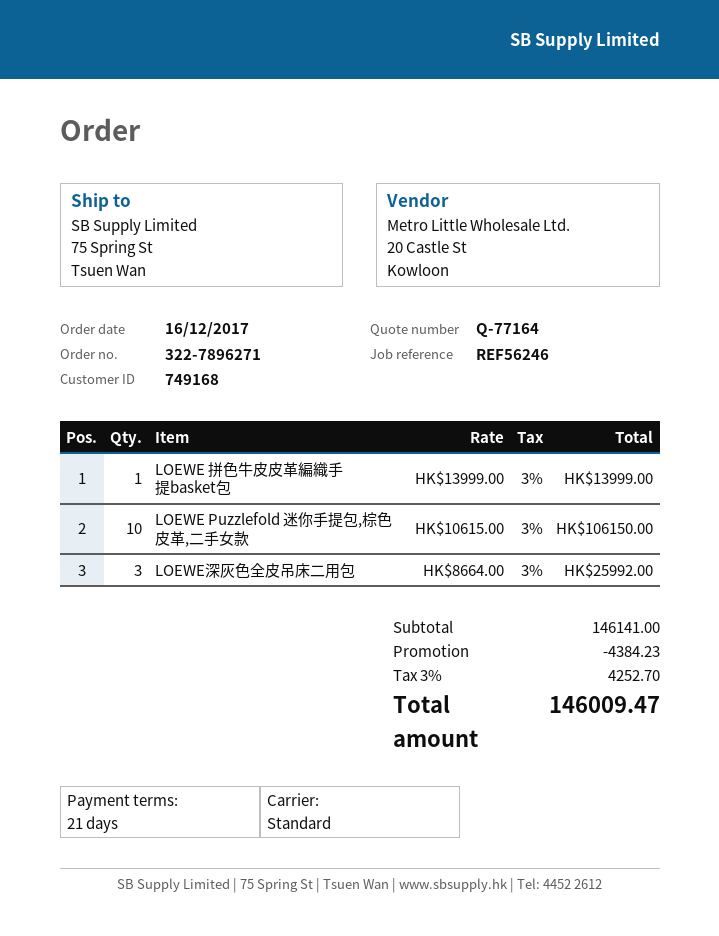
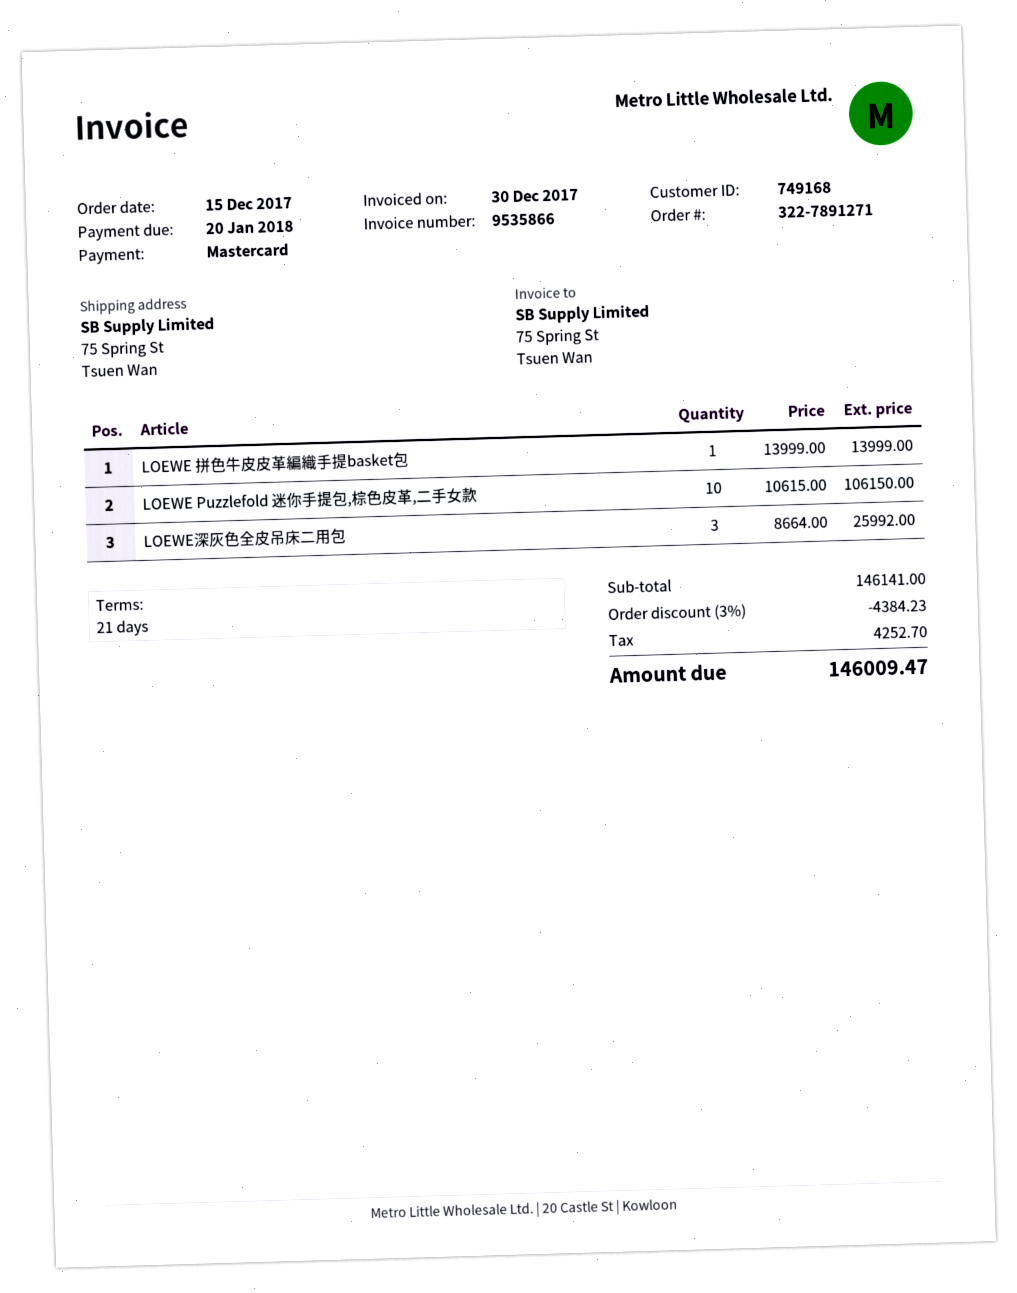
order number: 322-7896271 -> 322-7891271
order date: 2017-12-16 -> 2017-12-15

